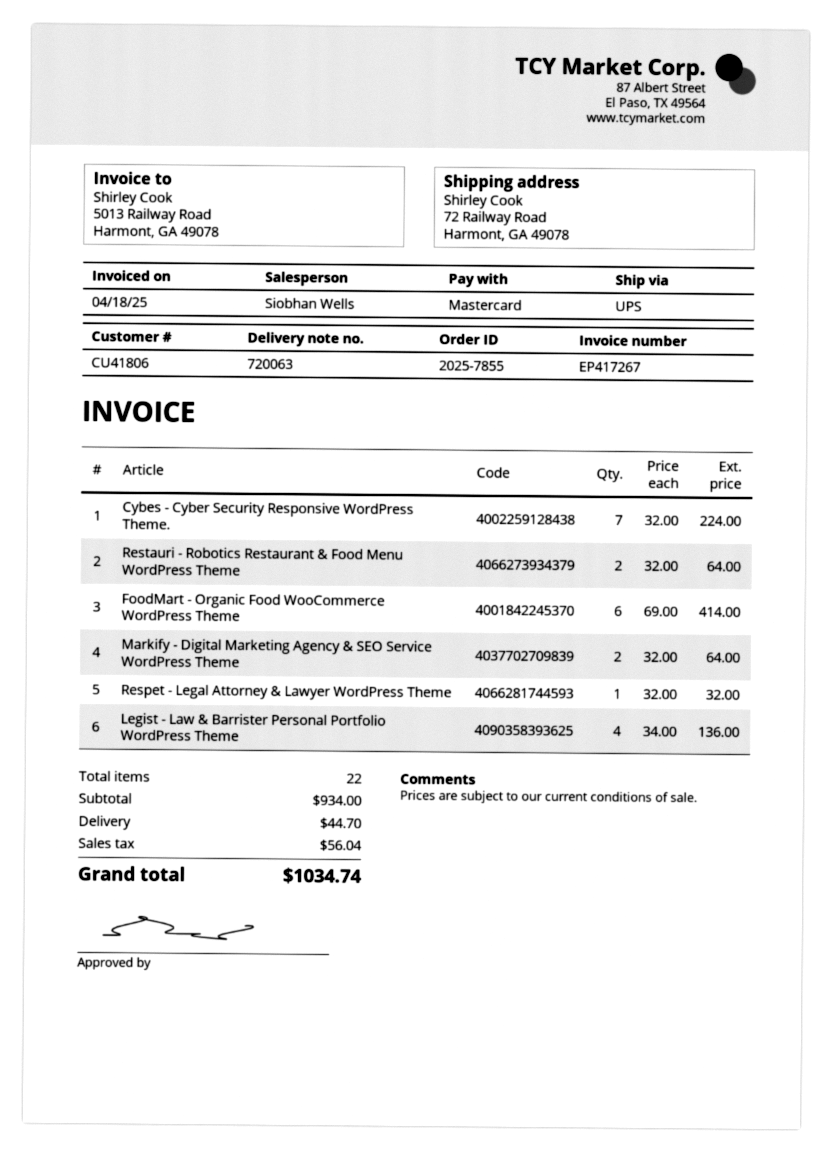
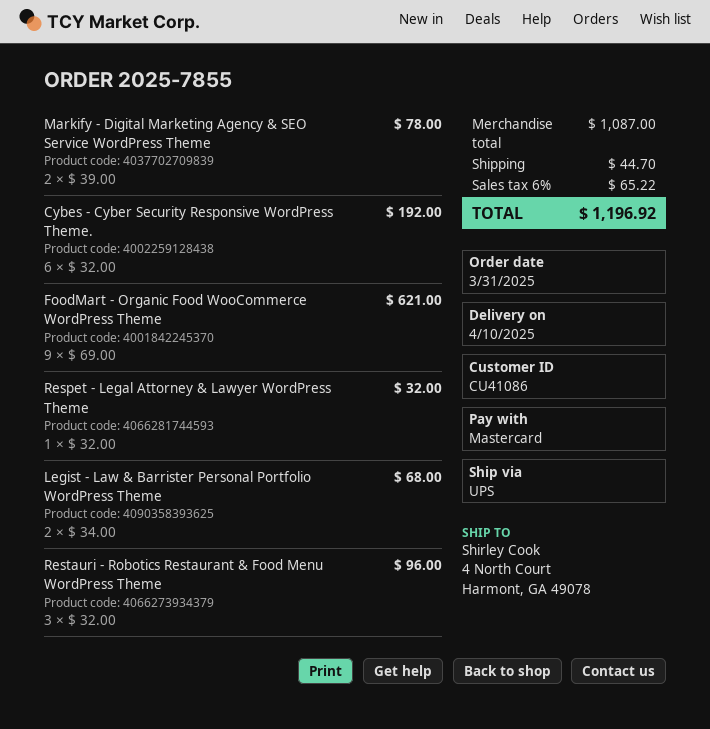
customer number: CU41806 -> CU41086
ship to: 72 Railway Road, Harmont, GA 49078 -> 4 North Court, Harmont, GA 49078
Cybes - Cyber Security Responsive WordPress Theme.: 7 x 32.00 = 224.00 -> 6 x 32.00 = 192.00
Restauri - Robotics Restaurant & Food Menu WordPress Theme: 2 x 32.00 = 64.00 -> 3 x 32.00 = 96.00
FoodMart - Organic Food WooCommerce WordPress Theme: 6 x 69.00 = 414.00 -> 9 x 69.00 = 621.00
Markify - Digital Marketing Agency & SEO Service WordPress Theme: 2 x 32.00 = 64.00 -> 2 x 39.00 = 78.00
Legist - Law & Barrister Personal Portfolio WordPress Theme: 4 x 34.00 = 136.00 -> 2 x 34.00 = 68.00
subtotal: 934.00 -> 1087.00
tax: 56.04 -> 65.22
total: 1034.74 -> 1196.92

